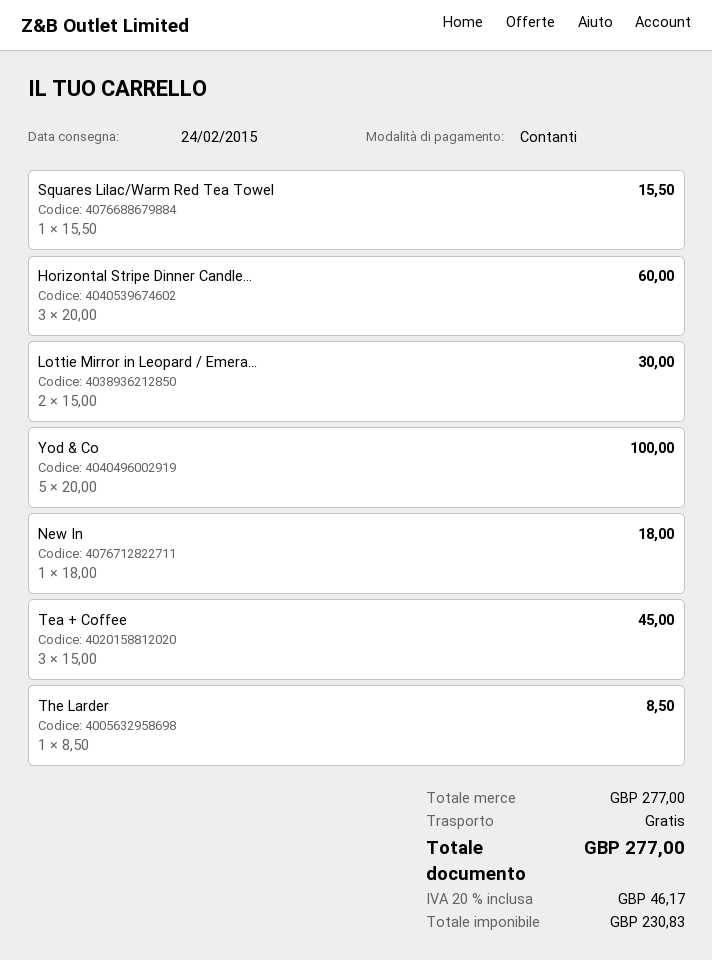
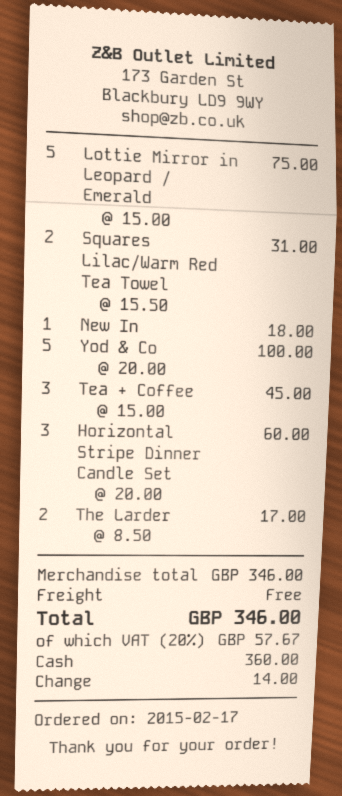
Squares Lilac/Warm Red Tea Towel: 1 x 15.50 = 15.50 -> 2 x 15.50 = 31.00
Lottie Mirror in Leopard / Emera...: 2 x 15.00 = 30.00 -> 5 x 15.00 = 75.00
The Larder: 1 x 8.50 = 8.50 -> 2 x 8.50 = 17.00
subtotal: 277.00 -> 346.00
tax: 20% = 46.17 -> 20% = 57.67
total: 277.00 -> 346.00

